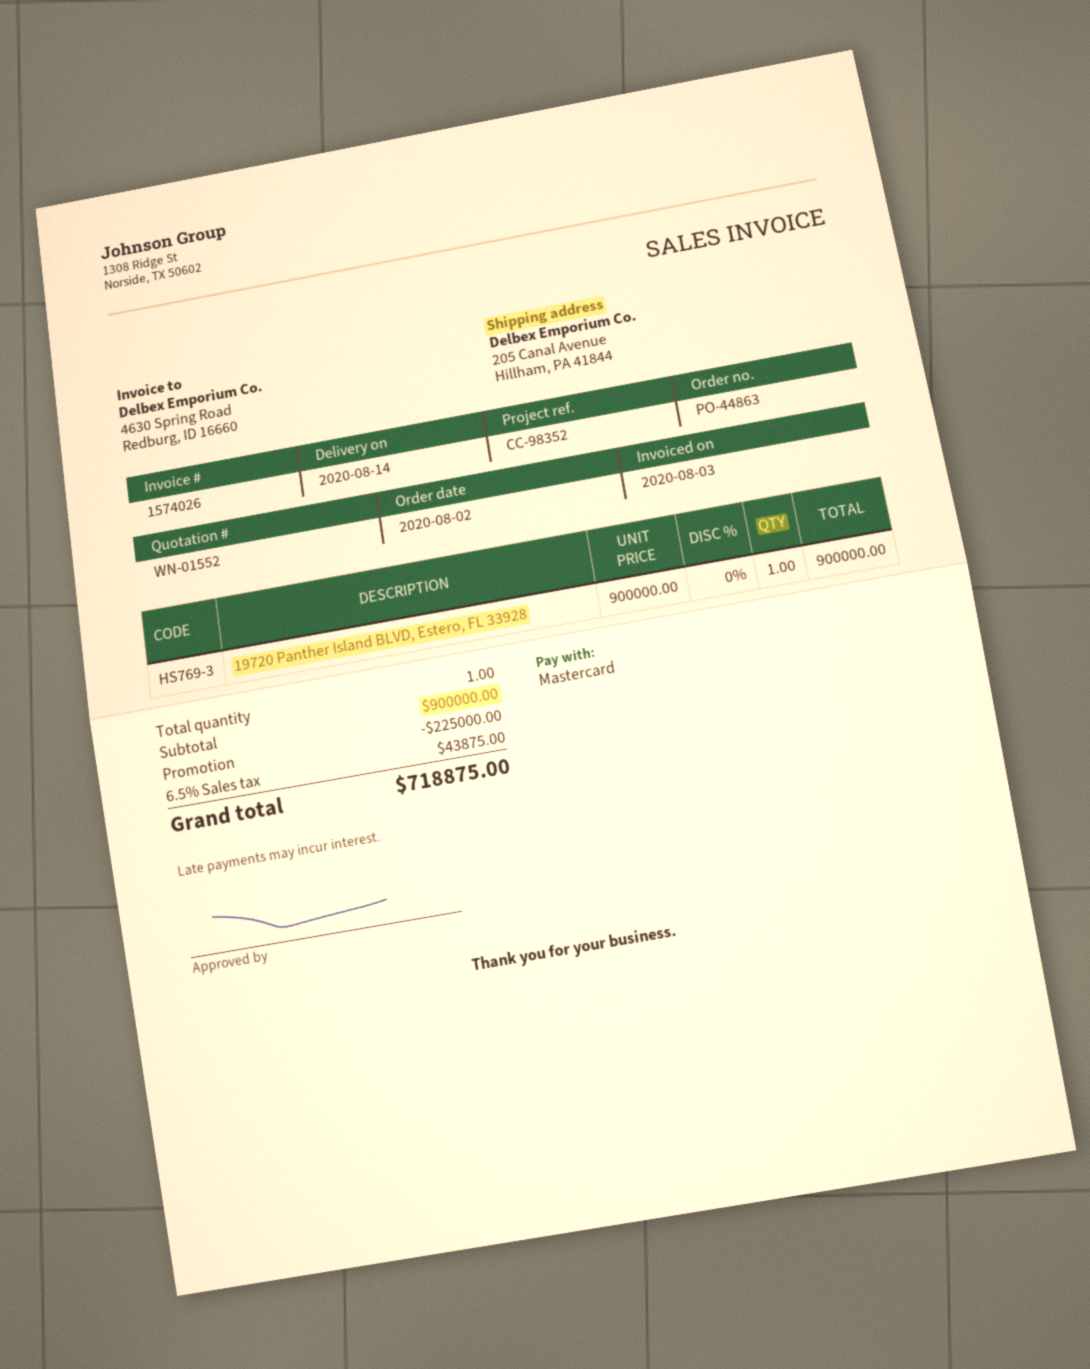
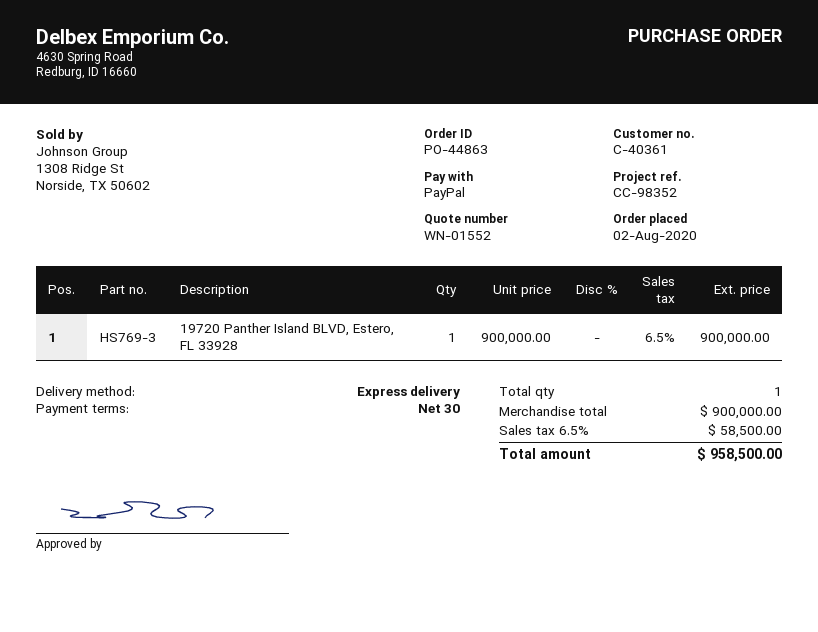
payment method: Mastercard -> PayPal
discount: 225000.00 -> none
tax: 6.5% = 43875.00 -> 6.5% = 58500.00
total: 718875.00 -> 958500.00

